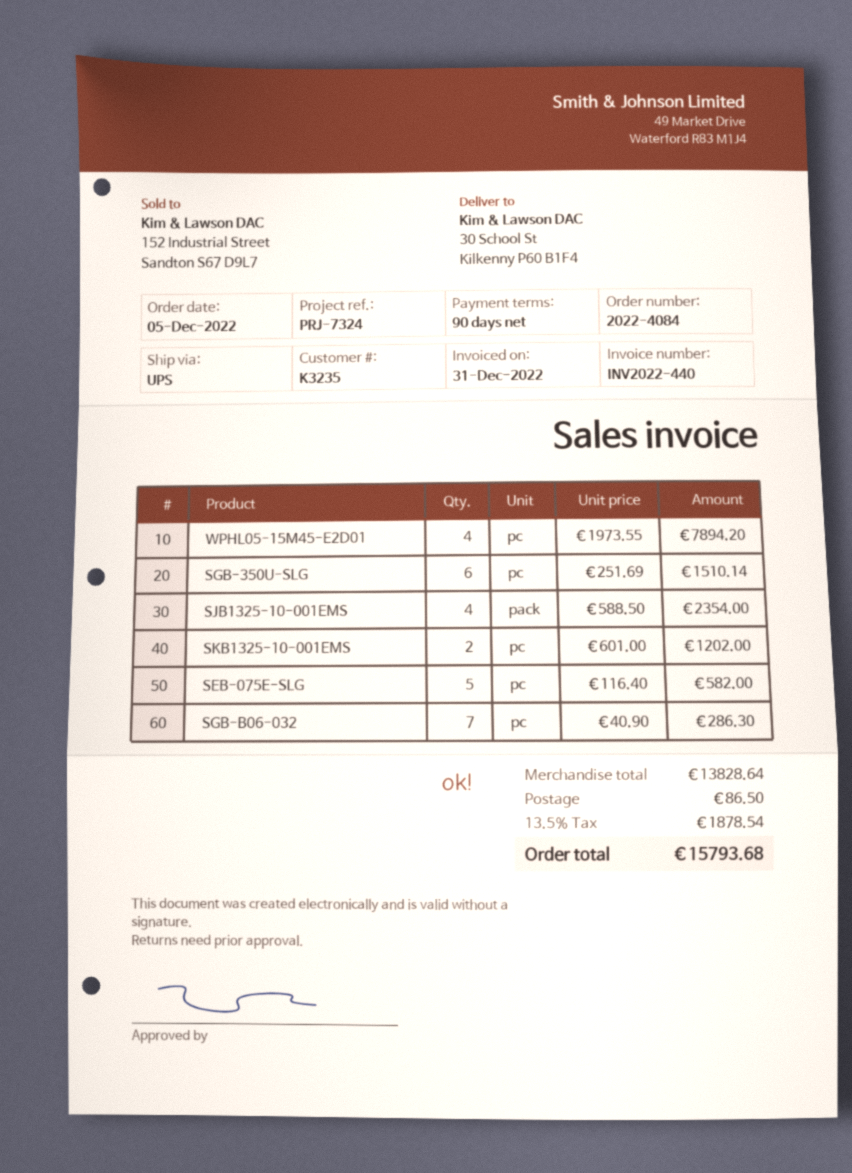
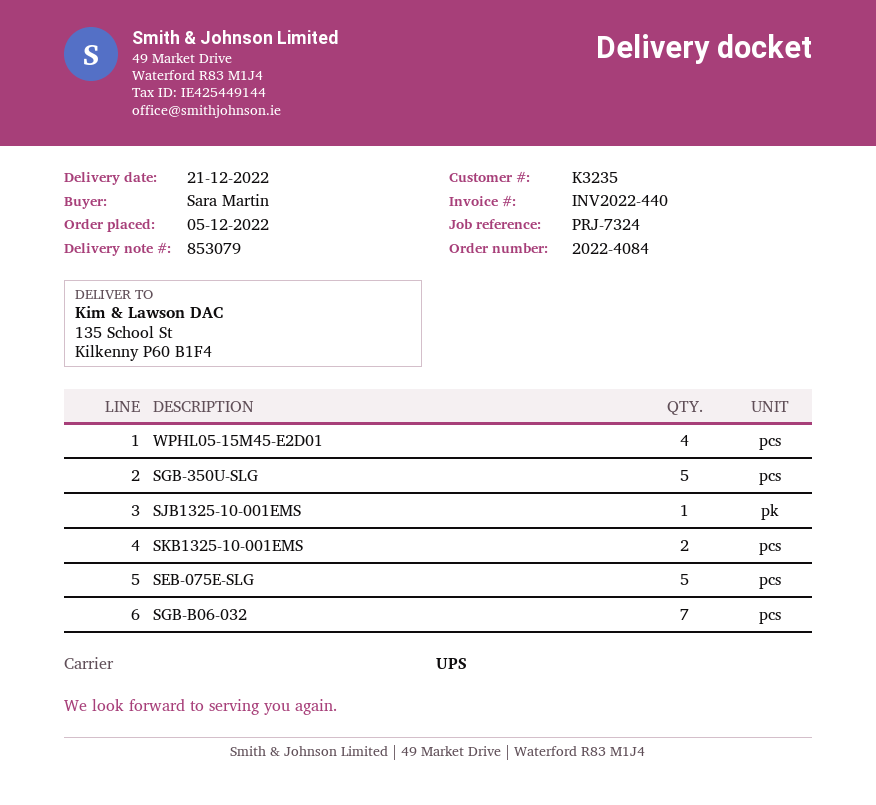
ship to: 30 School St, Kilkenny P60 B1F4 -> 135 School St, Kilkenny P60 B1F4
SGB-350U-SLG: 6 -> 5
SJB1325-10-001EMS: 4 -> 1

